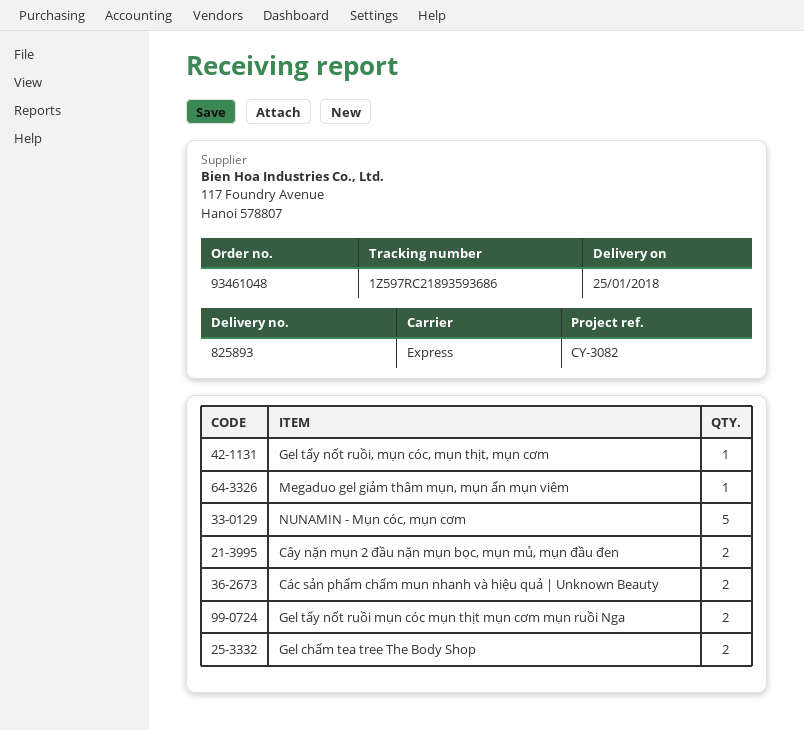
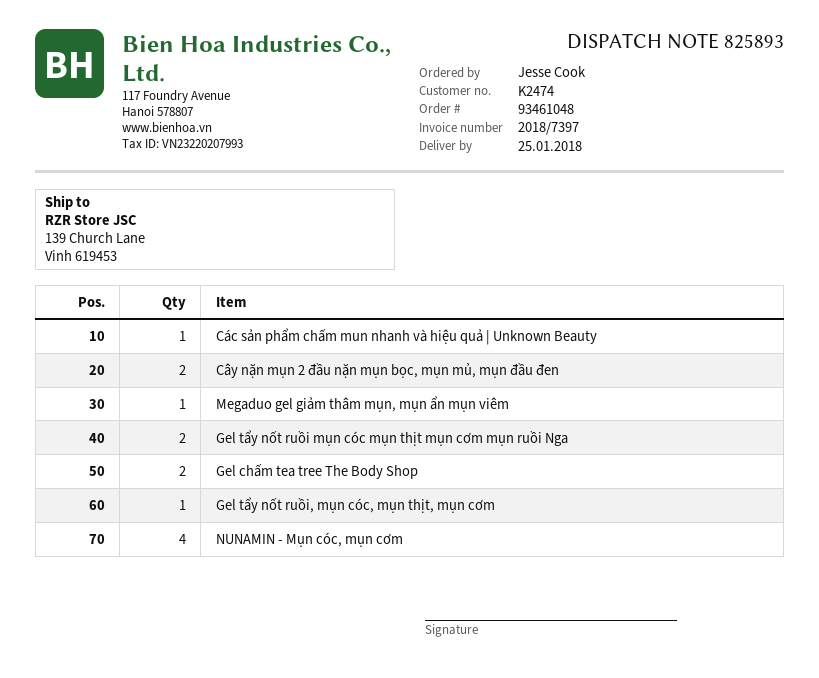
NUNAMIN - Mụn cóc, mụn cơm: 5 -> 4
Các sản phẩm chấm mun nhanh và hiệu quả | Unknown Beauty: 2 -> 1

